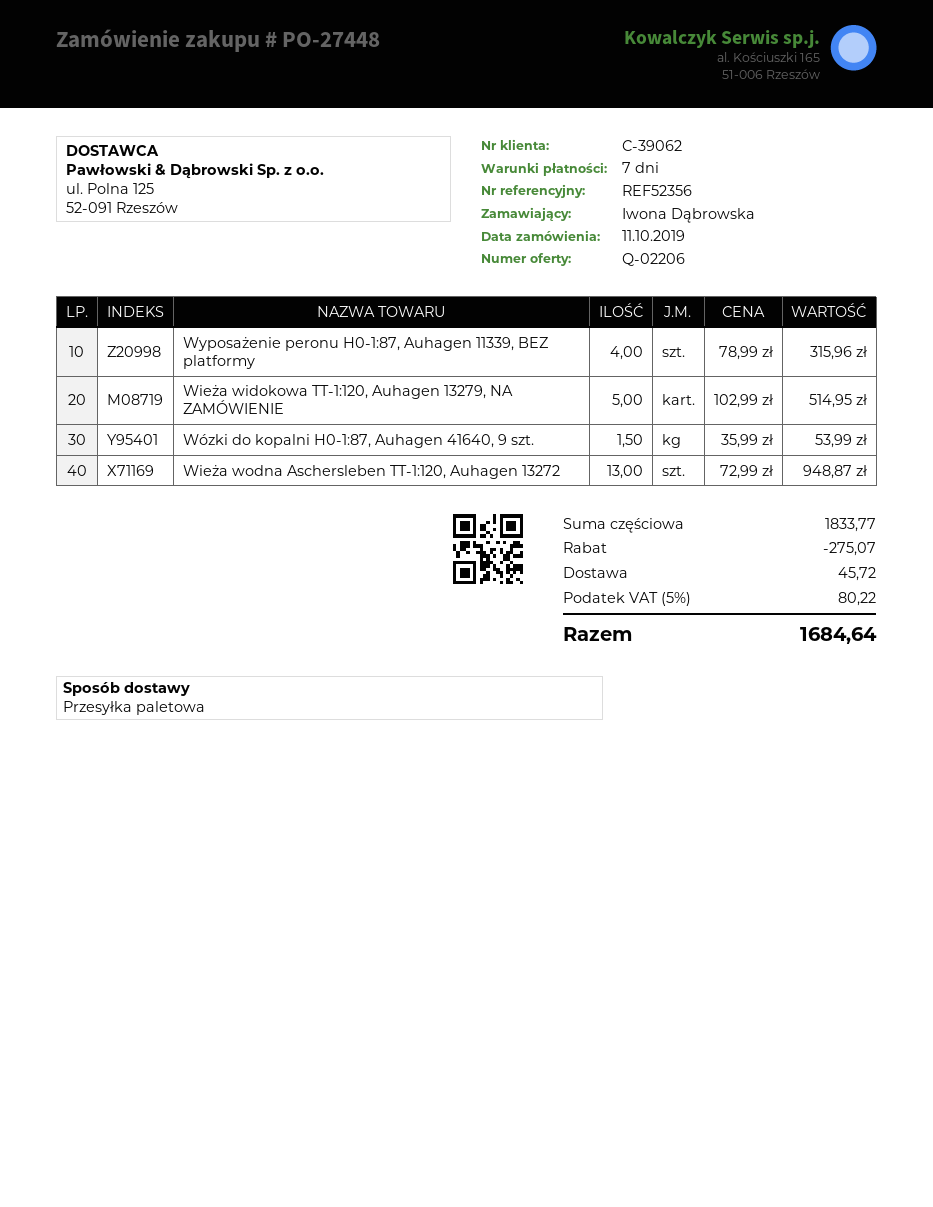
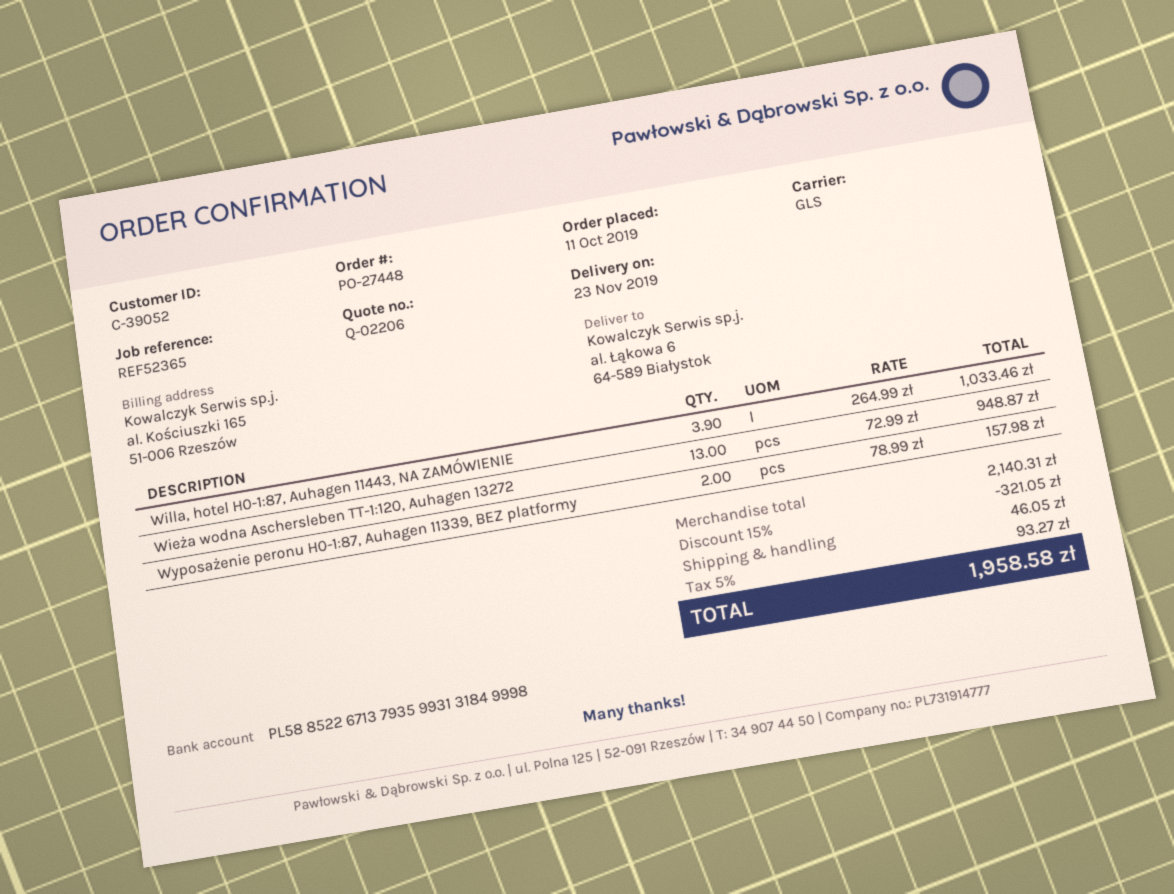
customer number: C-39062 -> C-39052
reference: REF52356 -> REF52365
shipping method: pallet freight -> GLS
Wyposażenie peronu H0-1:87, Auhagen 11339, BEZ platformy: 4 x 78.99 = 315.96 -> 2 x 78.99 = 157.98
Wieża widokowa TT-1:120, Auhagen 13279, NA ZAMÓWIENIE: 5 x 102.99 = 514.95 -> none
Wózki do kopalni H0-1:87, Auhagen 41640, 9 szt.: 1.5 x 35.99 = 53.99 -> none
Willa, hotel H0-1:87, Auhagen 11443, NA ZAMÓWIENIE: none -> 3.9 x 264.99 = 1033.46
subtotal: 1833.77 -> 2140.31
discount: 275.07 -> 321.05
shipping: 45.72 -> 46.05
tax: 5% = 80.22 -> 5% = 93.27
total: 1684.64 -> 1958.58

